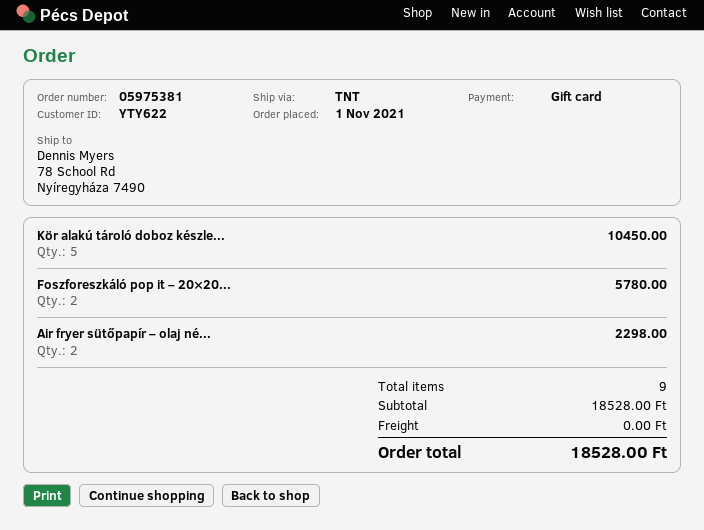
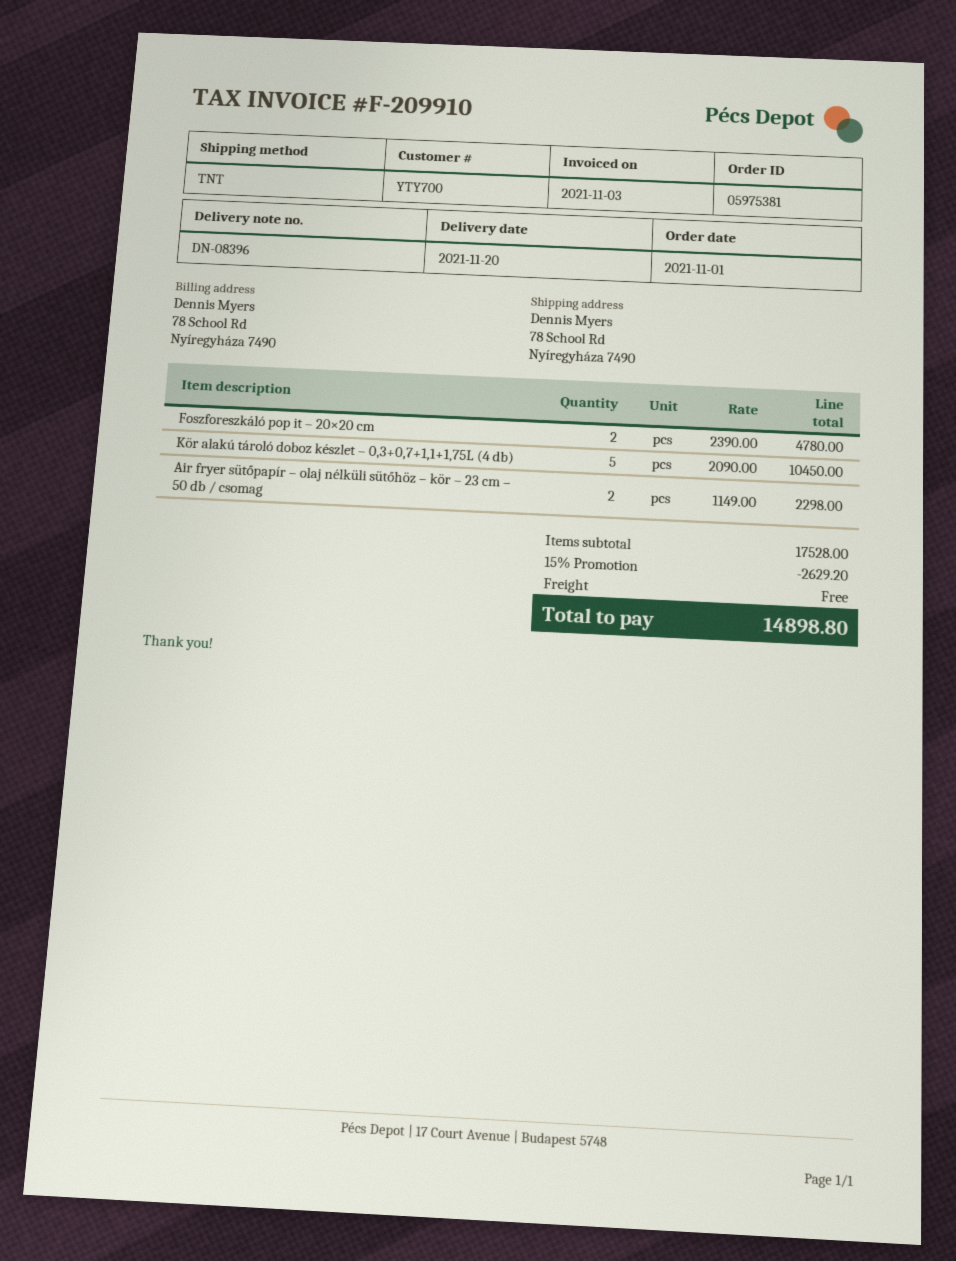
customer number: YTY622 -> YTY700
Foszforeszkáló pop it – 20×20...: 2 for 5780.00 -> 2 for 4780.00
subtotal: 18528.00 -> 17528.00
discount: none -> 15% = 2629.20
total: 18528.00 -> 14898.80

